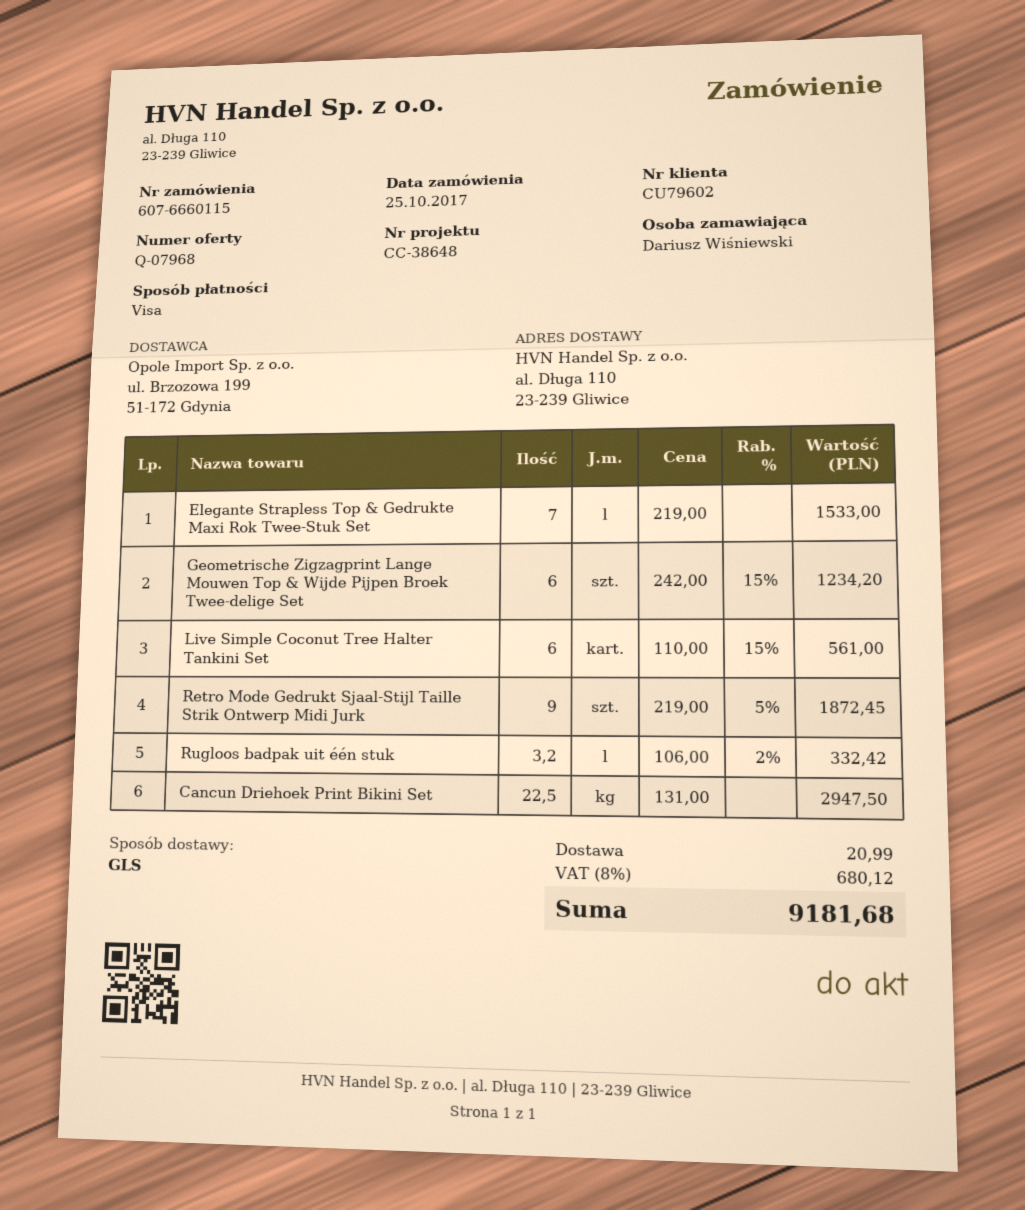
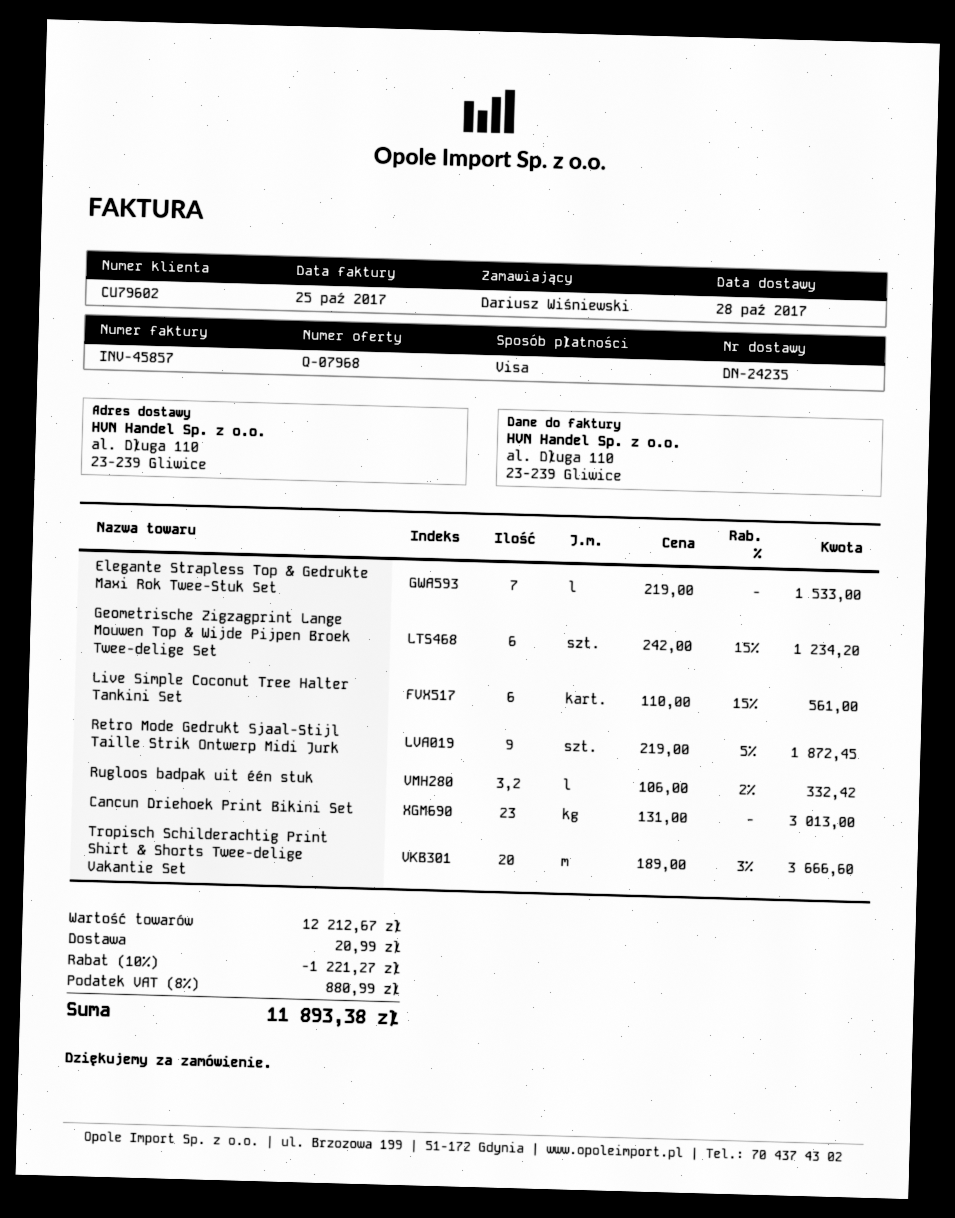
Cancun Driehoek Print Bikini Set: 22.5 x 131.00 = 2947.50 -> 23 x 131.00 = 3013.00
Tropisch Schilderachtig Print Shirt & Shorts Twee-delige Vakantie Set: none -> 20 x 189.00 - 3% = 3666.60
discount: none -> 10% = 1221.27
tax: 8% = 680.12 -> 8% = 880.99
total: 9181.68 -> 11893.38

